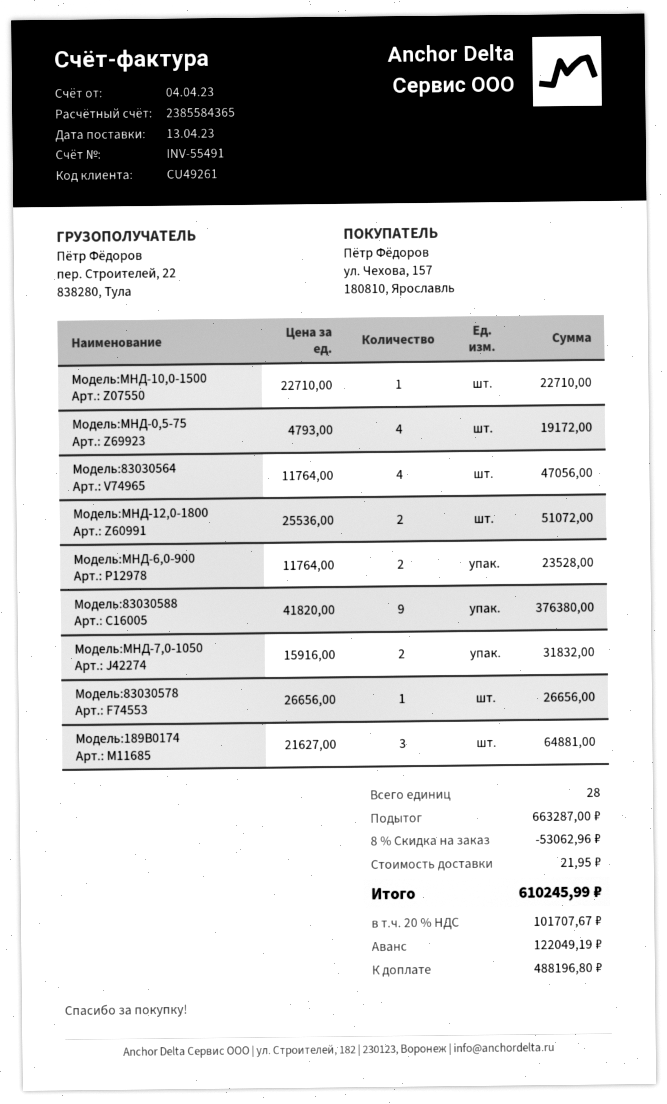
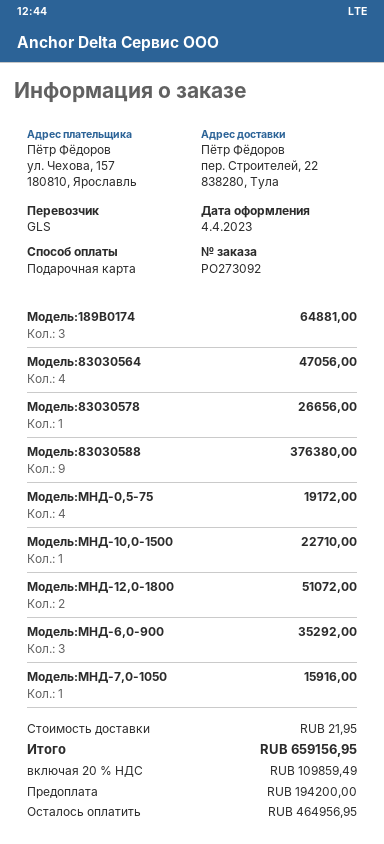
Модель:МНД-6,0-900: 2 for 23528.00 -> 3 for 35292.00
Модель:МНД-7,0-1050: 2 for 31832.00 -> 1 for 15916.00
discount: 8% = 53062.96 -> none
tax: 20% = 101707.67 -> 20% = 109859.49
total: 610245.99 -> 659156.95
deposit: 122049.19 -> 194200.00
balance: 488196.80 -> 464956.95

